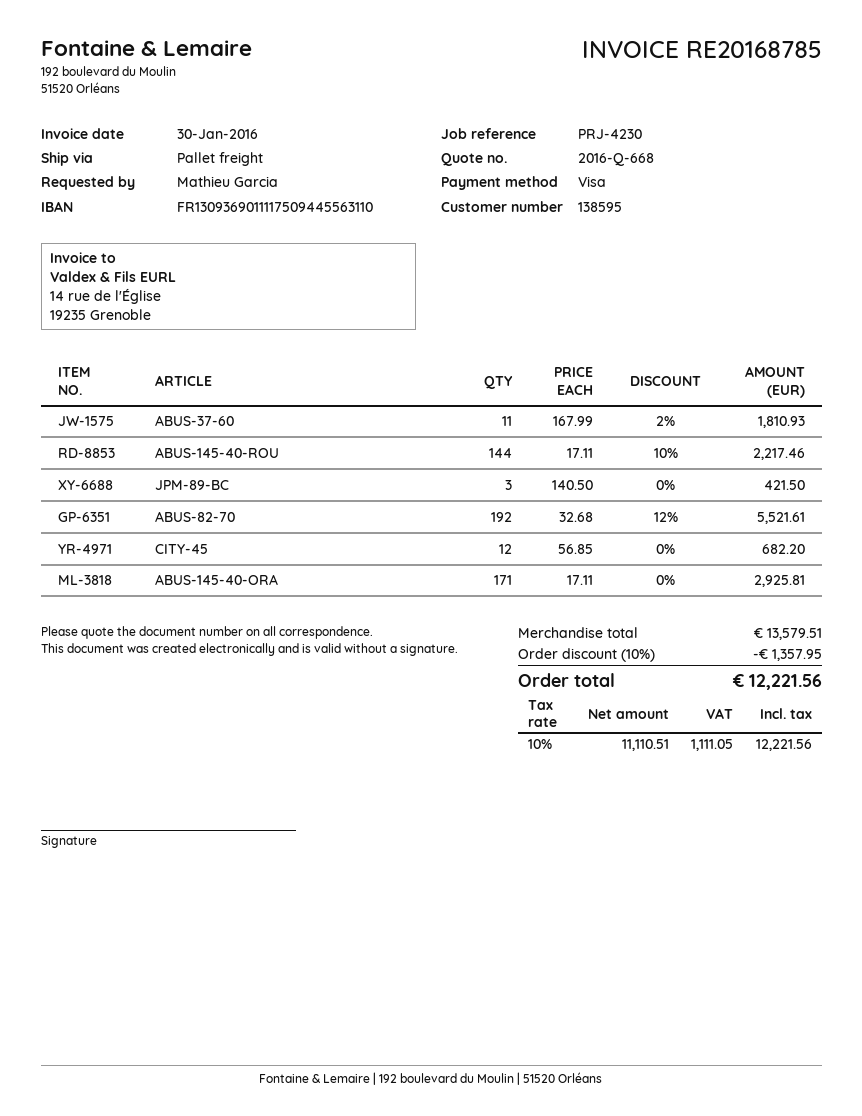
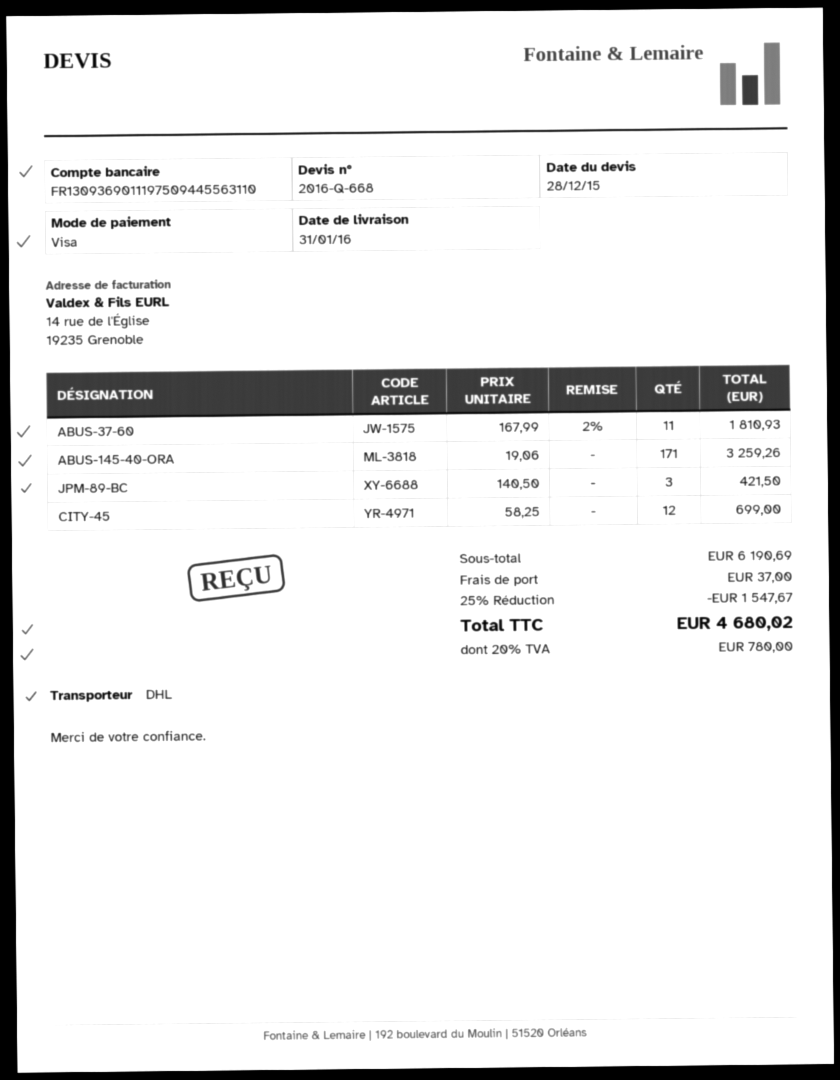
bank account: FR1309369011117509445563110 -> FR1309369011197509445563110
shipping method: pallet freight -> DHL
ABUS-145-40-ROU: 144 x 17.11 - 10% = 2217.46 -> none
ABUS-82-70: 192 x 32.68 - 12% = 5521.61 -> none
CITY-45: 12 x 56.85 = 682.20 -> 12 x 58.25 = 699.00
ABUS-145-40-ORA: 171 x 17.11 = 2925.81 -> 171 x 19.06 = 3259.26
subtotal: 13579.51 -> 6190.69
discount: 10% = 1357.95 -> 25% = 1547.67
shipping: none -> 37.00
tax: 10% = 1111.05 -> 20% = 780.00
total: 12221.56 -> 4680.02

